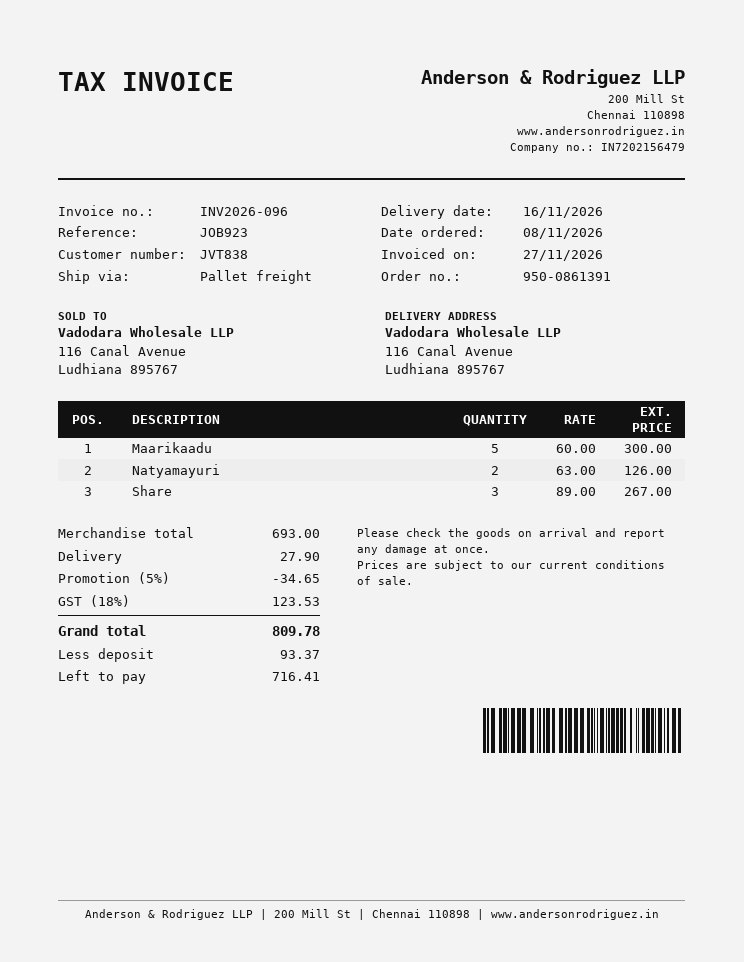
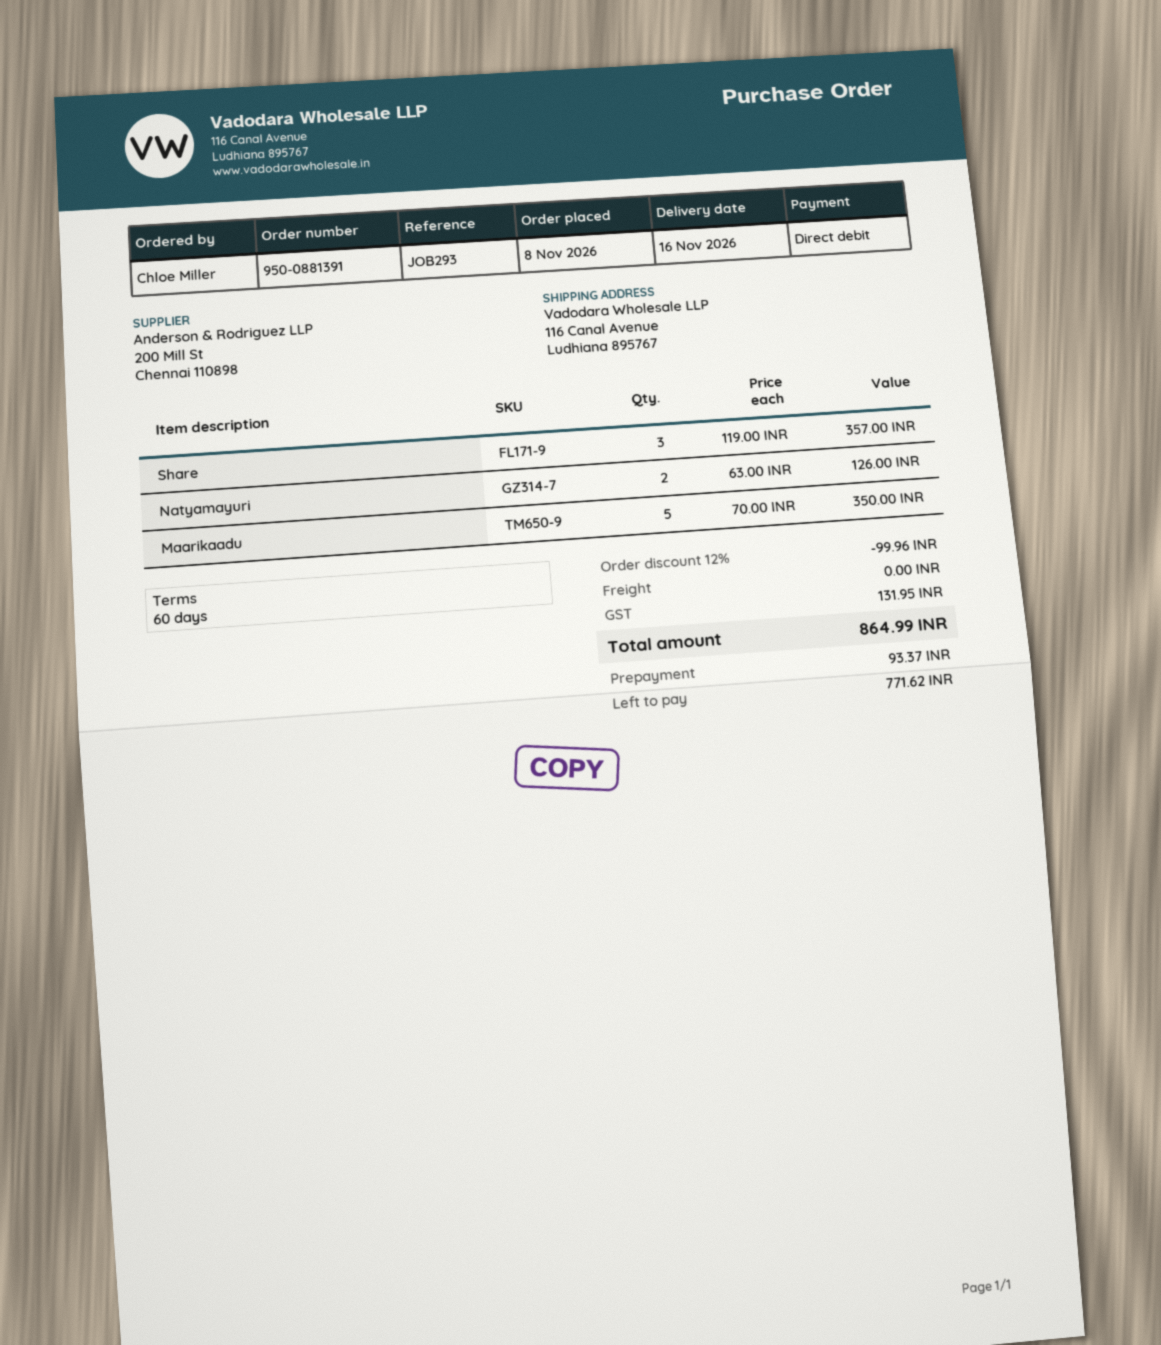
order number: 950-0861391 -> 950-0881391
reference: JOB923 -> JOB293
Maarikaadu: 5 x 60.00 = 300.00 -> 5 x 70.00 = 350.00
Share: 3 x 89.00 = 267.00 -> 3 x 119.00 = 357.00
discount: 5% = 34.65 -> 12% = 99.96
shipping: 27.90 -> 0.00
tax: 123.53 -> 131.95
total: 809.78 -> 864.99
balance: 716.41 -> 771.62

